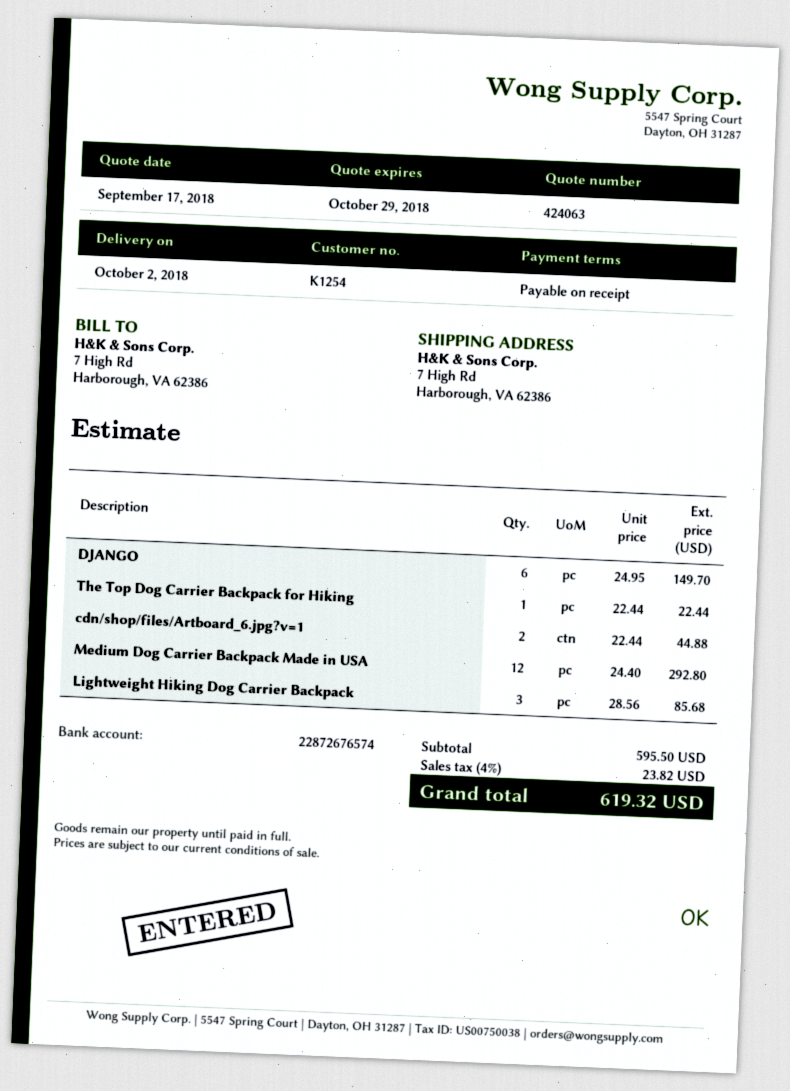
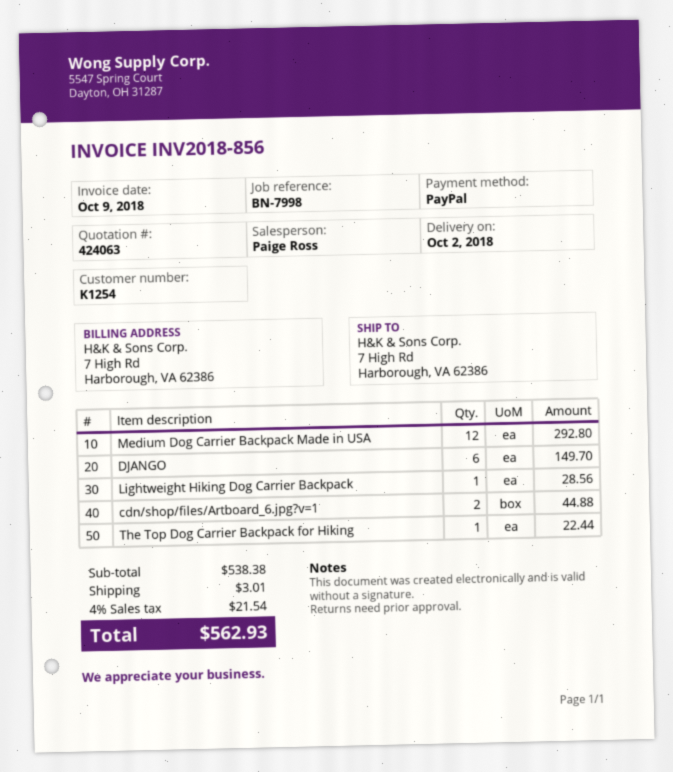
Lightweight Hiking Dog Carrier Backpack: 3 for 85.68 -> 1 for 28.56
subtotal: 595.50 -> 538.38
shipping: none -> 3.01
tax: 4% = 23.82 -> 4% = 21.54
total: 619.32 -> 562.93

